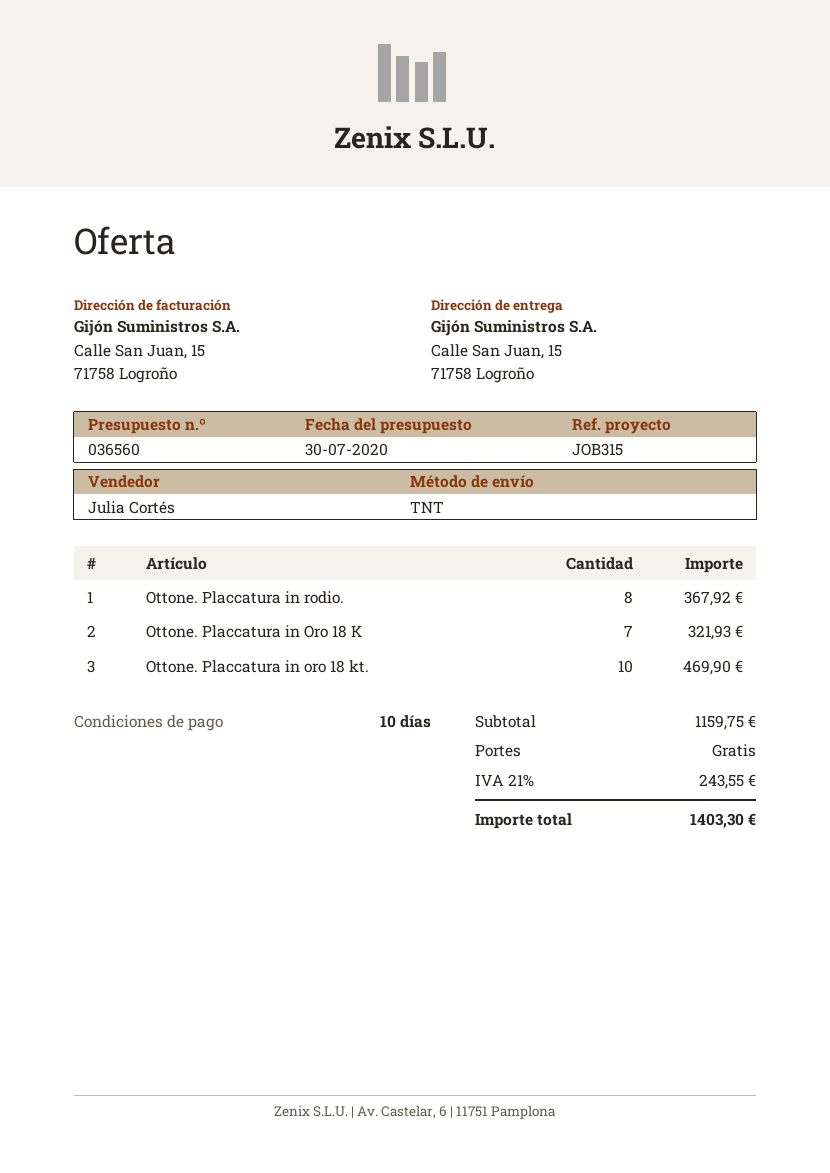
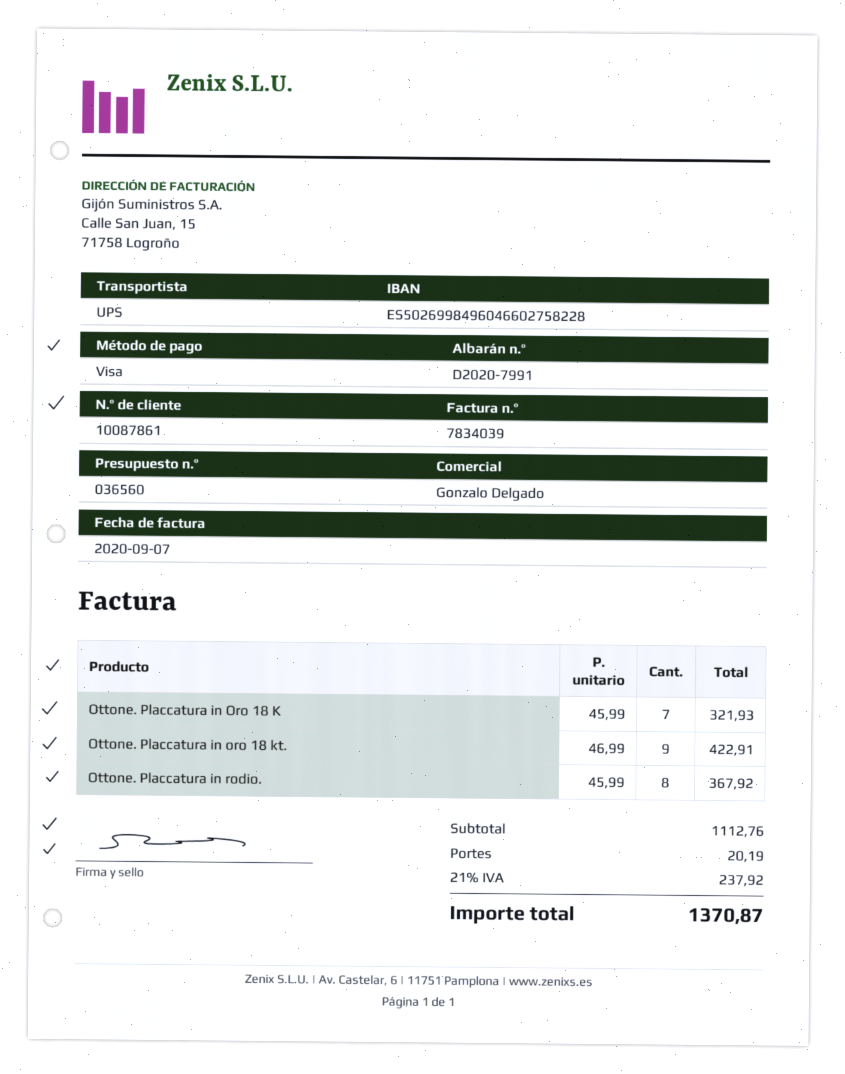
sales rep: Julia Cortés -> Gonzalo Delgado
shipping method: TNT -> UPS
Ottone. Placcatura in oro 18 kt.: 10 for 469.90 -> 9 for 422.91
subtotal: 1159.75 -> 1112.76
shipping: 0.00 -> 20.19
tax: 21% = 243.55 -> 21% = 237.92
total: 1403.30 -> 1370.87

